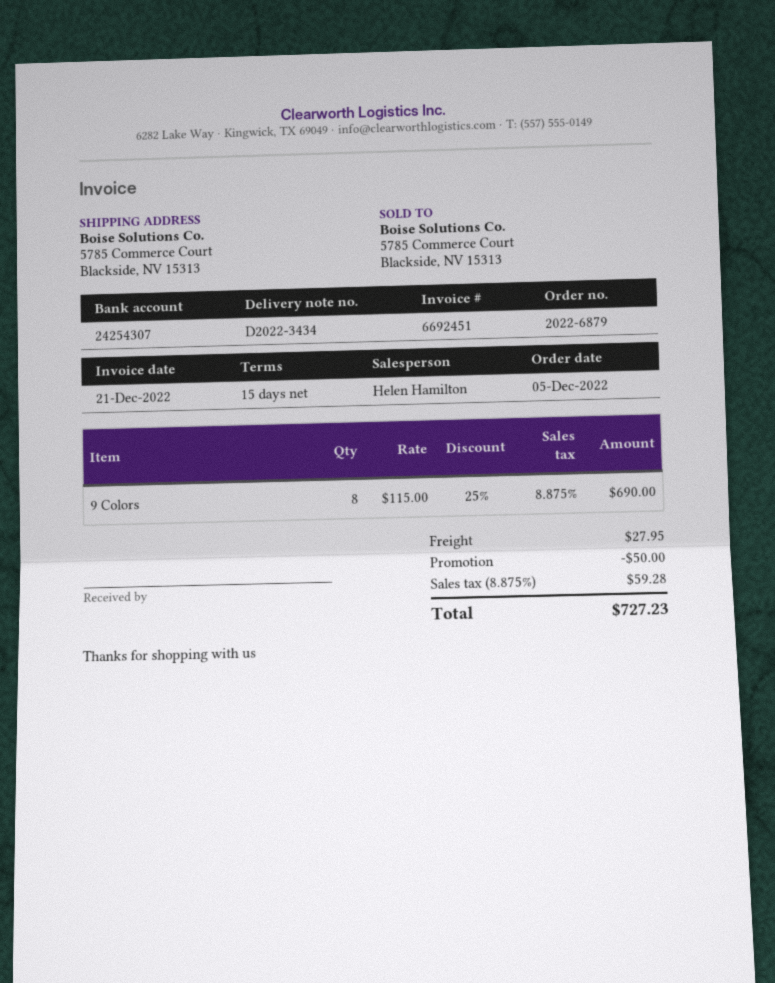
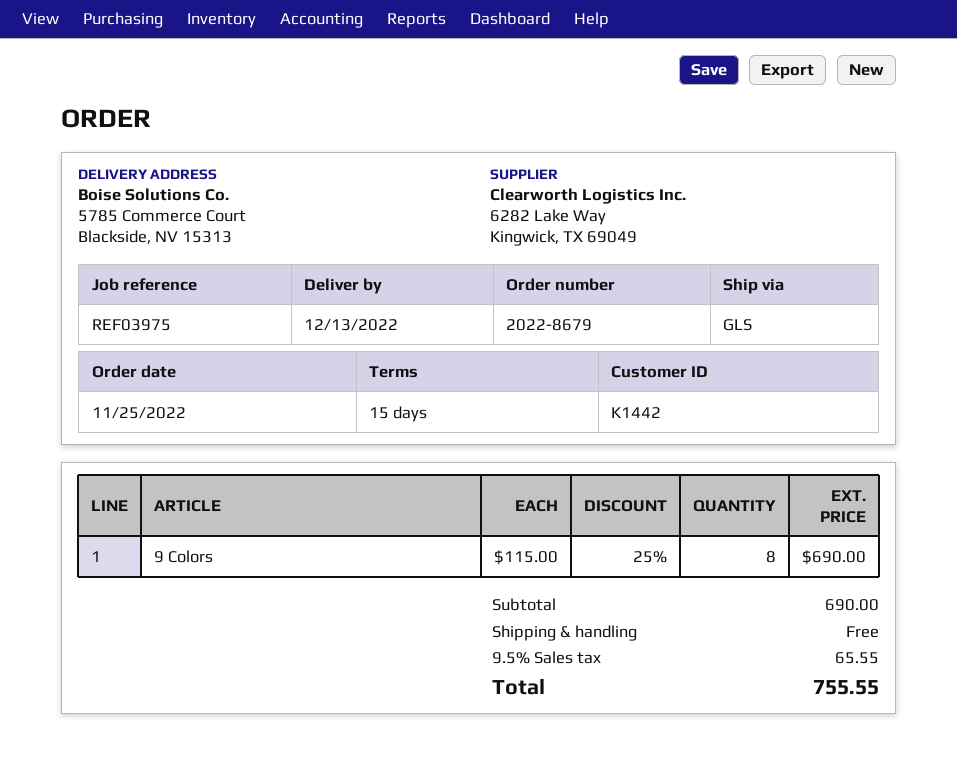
order number: 2022-6879 -> 2022-8679
order date: 2022-12-05 -> 2022-11-25
discount: 50.00 -> none
shipping: 27.95 -> 0.00
tax: 8.875% = 59.28 -> 9.5% = 65.55
total: 727.23 -> 755.55

